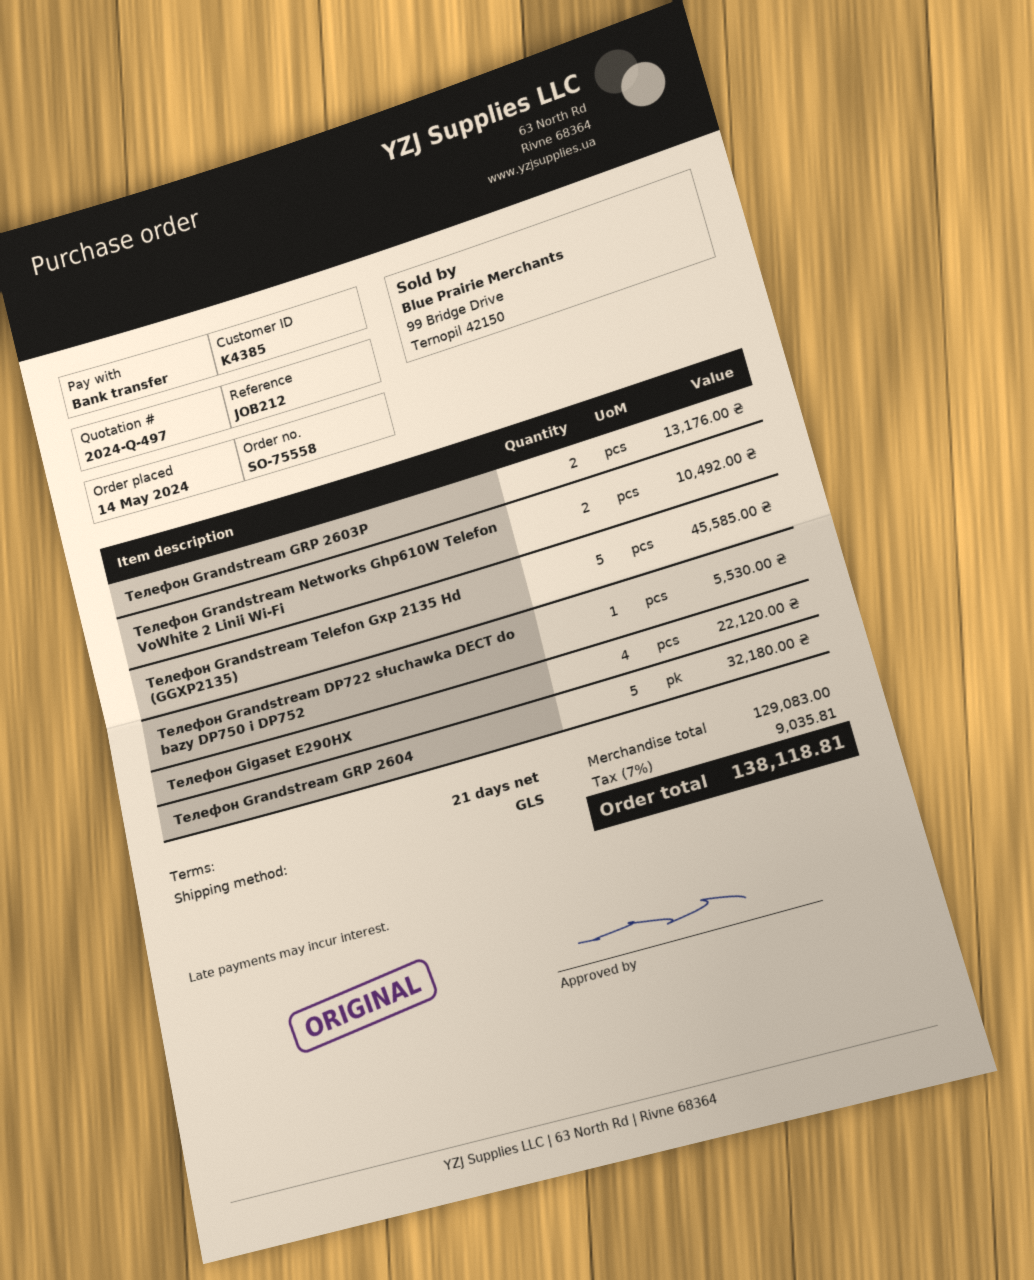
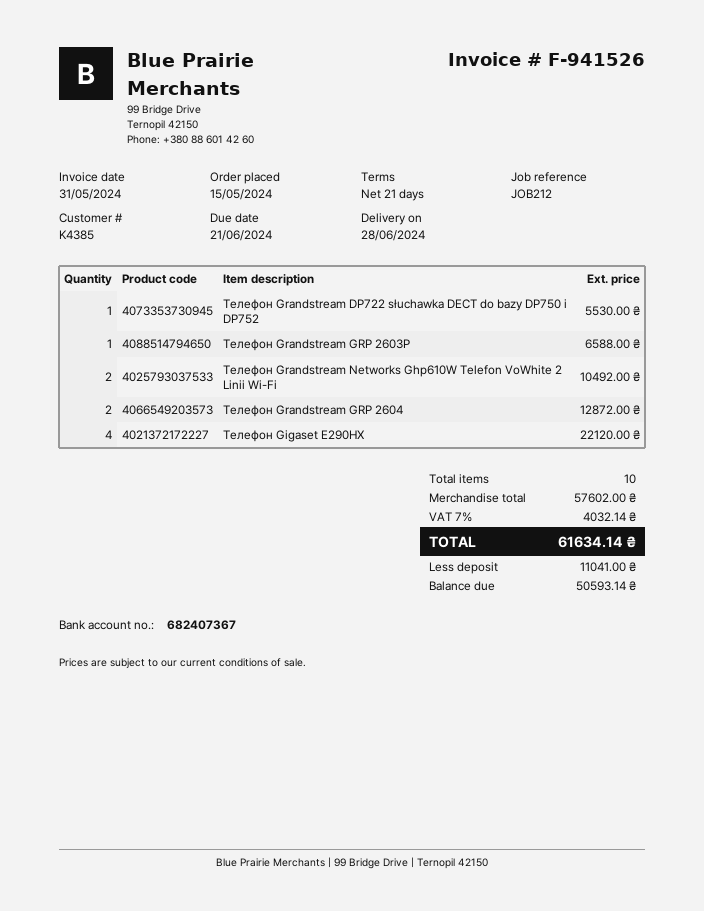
order date: 2024-05-14 -> 2024-05-15
Телефон Grandstream GRP 2603P: 2 for 13176.00 -> 1 for 6588.00
Телефон Grandstream Telefon Gxp 2135 Hd (GGXP2135): 5 for 45585.00 -> none
Телефон Grandstream GRP 2604: 5 for 32180.00 -> 2 for 12872.00
subtotal: 129083.00 -> 57602.00
tax: 7% = 9035.81 -> 7% = 4032.14
total: 138118.81 -> 61634.14

